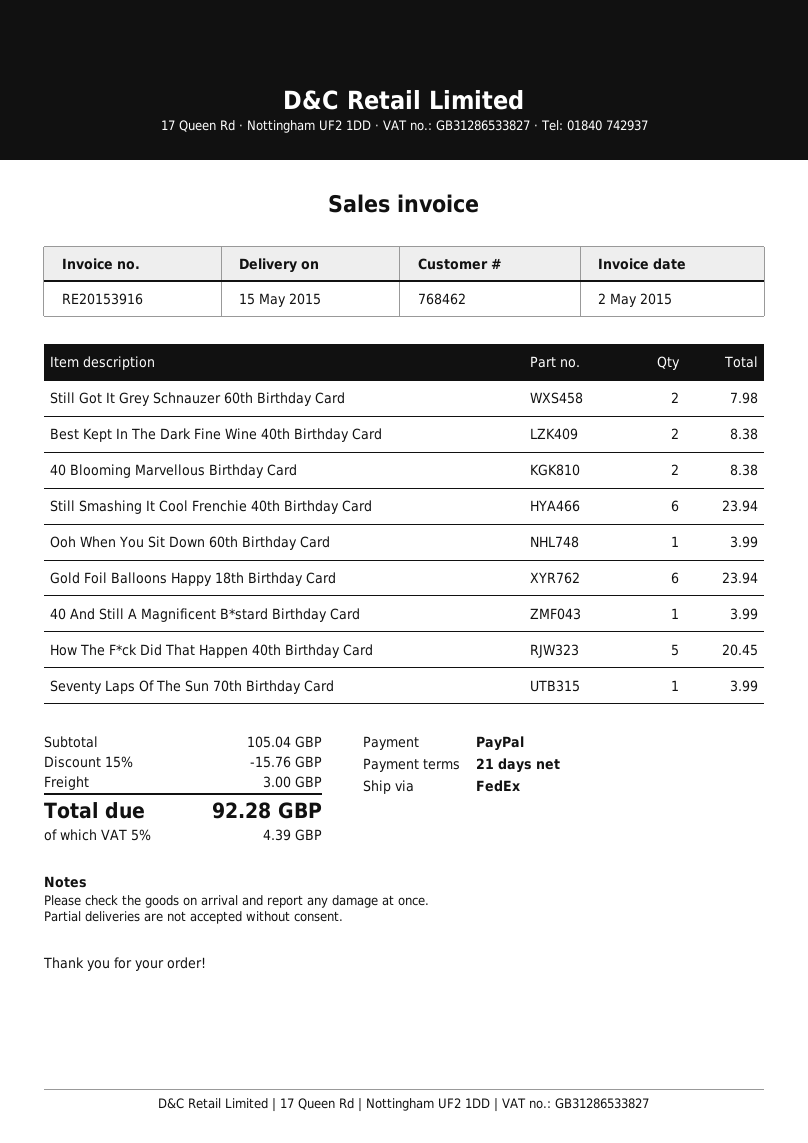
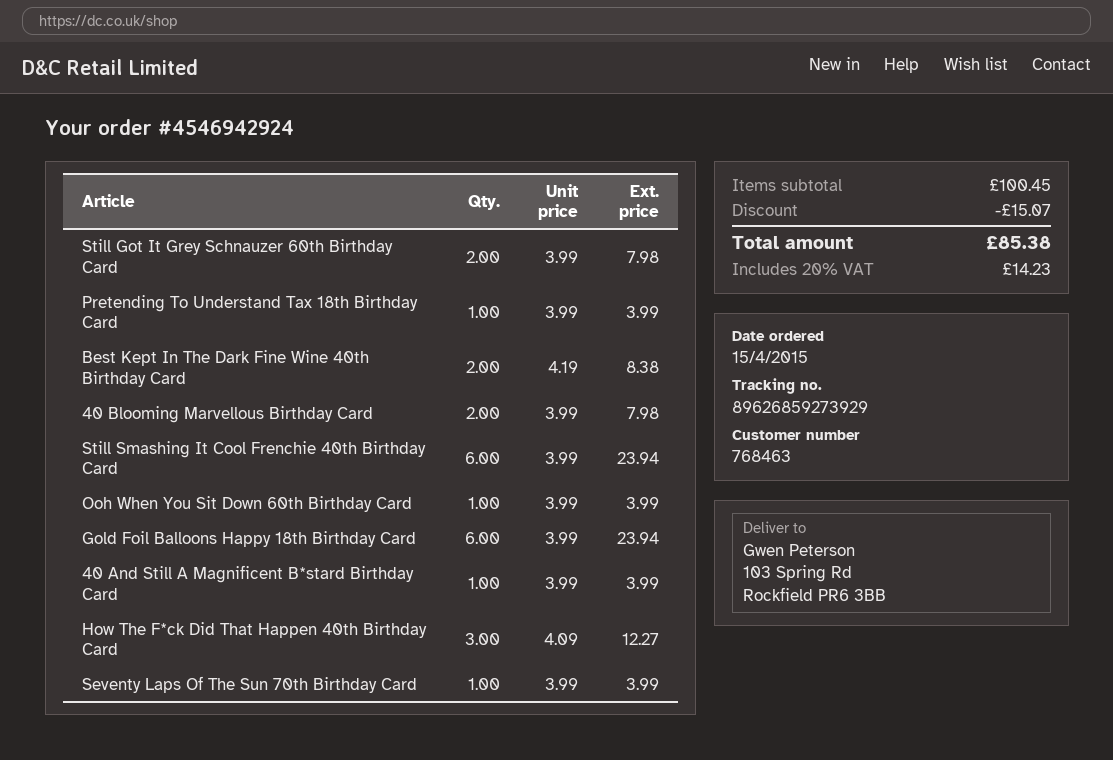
customer number: 768462 -> 768463
40 Blooming Marvellous Birthday Card: 2 for 8.38 -> 2 for 7.98
How The F*ck Did That Happen 40th Birthday Card: 5 for 20.45 -> 3 for 12.27
Pretending To Understand Tax 18th Birthday Card: none -> 1 for 3.99
subtotal: 105.04 -> 100.45
discount: 15.76 -> 15.07
shipping: 3.00 -> none
tax: 5% = 4.39 -> 20% = 14.23
total: 92.28 -> 85.38

